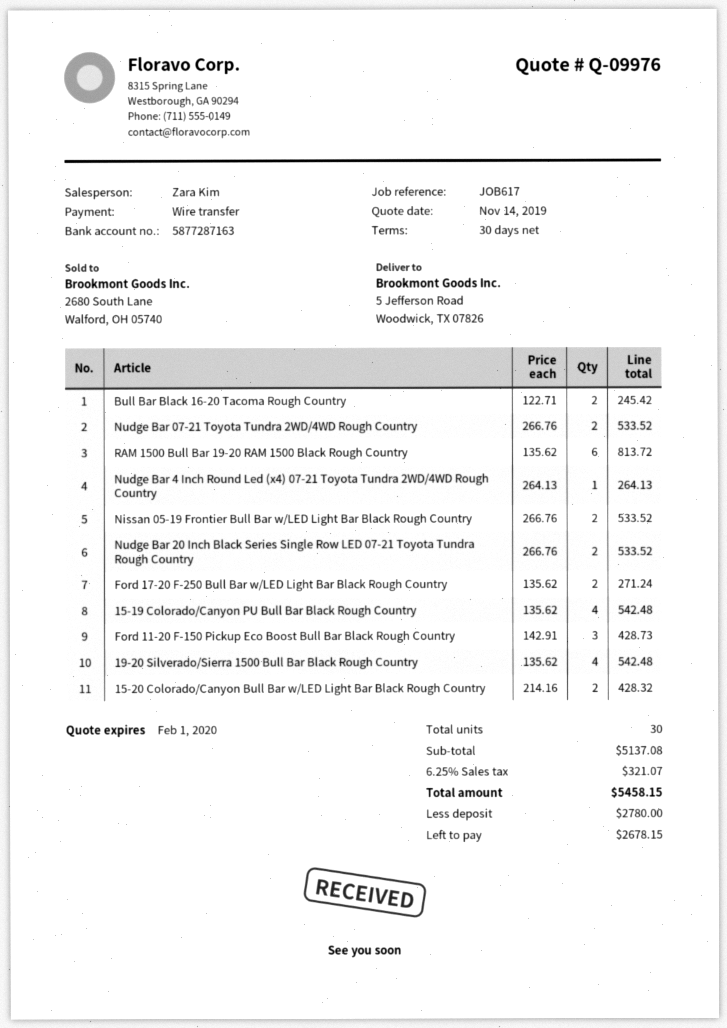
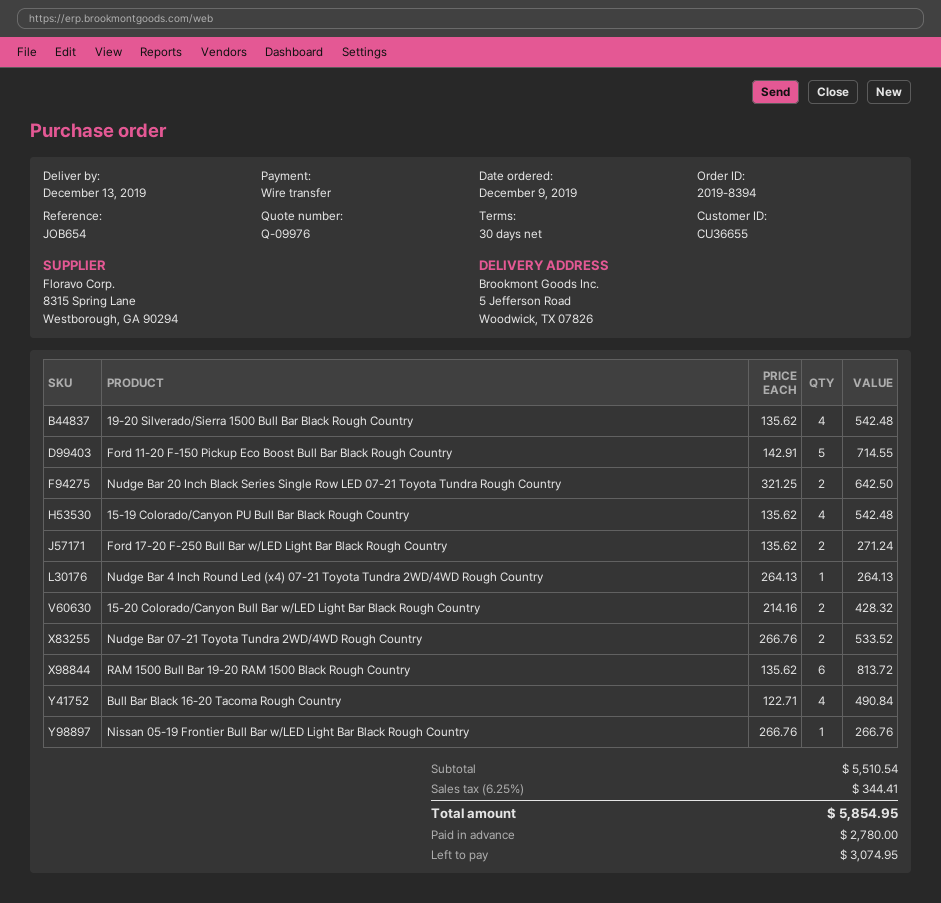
reference: JOB617 -> JOB654
Bull Bar Black 16-20 Tacoma Rough Country: 2 x 122.71 = 245.42 -> 4 x 122.71 = 490.84
Nissan 05-19 Frontier Bull Bar w/LED Light Bar Black Rough Country: 2 x 266.76 = 533.52 -> 1 x 266.76 = 266.76
Nudge Bar 20 Inch Black Series Single Row LED 07-21 Toyota Tundra Rough Country: 2 x 266.76 = 533.52 -> 2 x 321.25 = 642.50
Ford 11-20 F-150 Pickup Eco Boost Bull Bar Black Rough Country: 3 x 142.91 = 428.73 -> 5 x 142.91 = 714.55
subtotal: 5137.08 -> 5510.54
tax: 6.25% = 321.07 -> 6.25% = 344.41
total: 5458.15 -> 5854.95
balance: 2678.15 -> 3074.95

